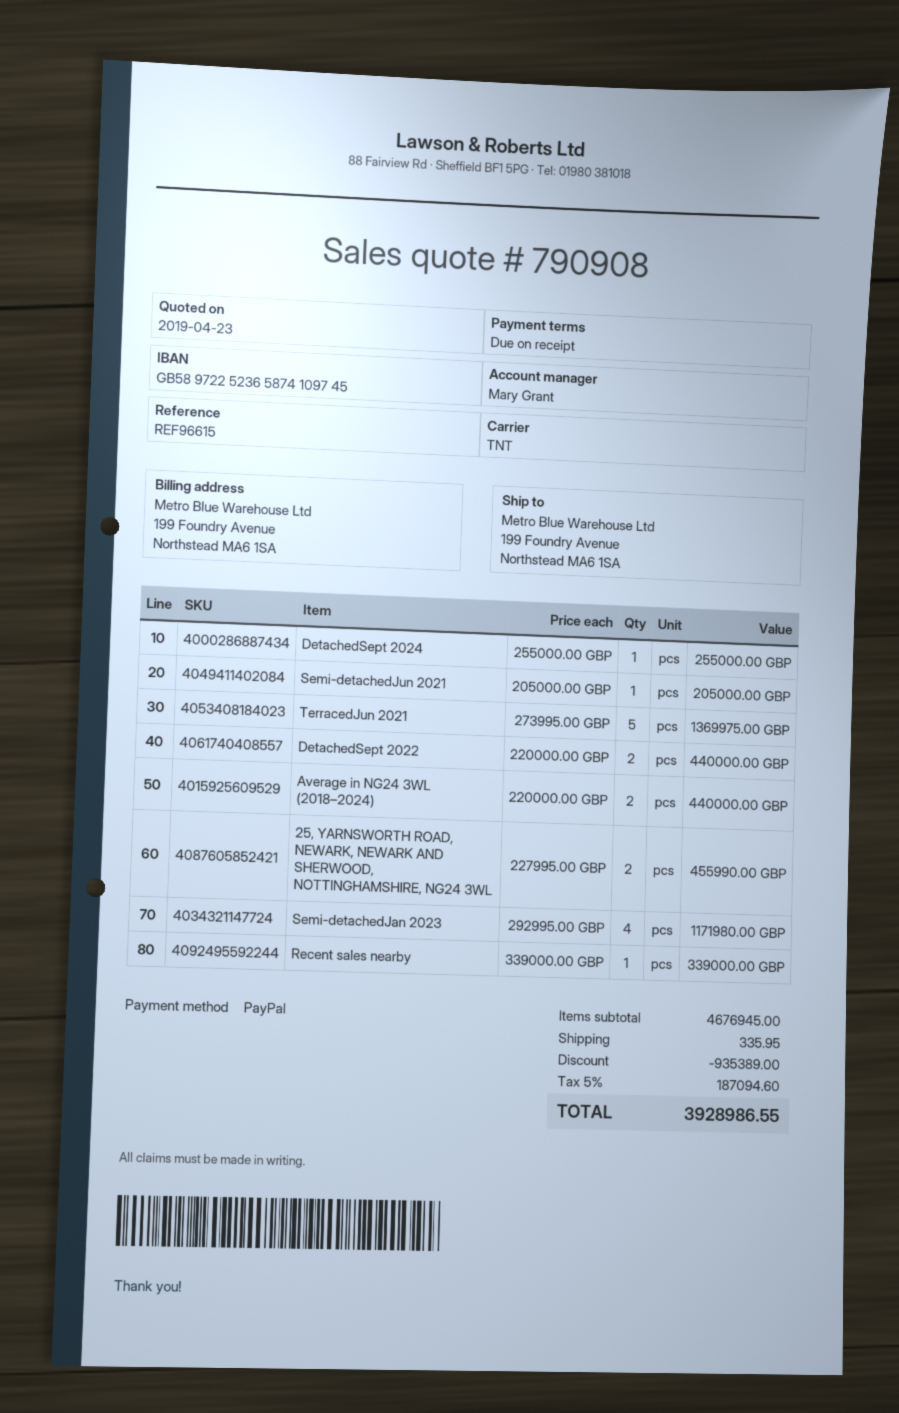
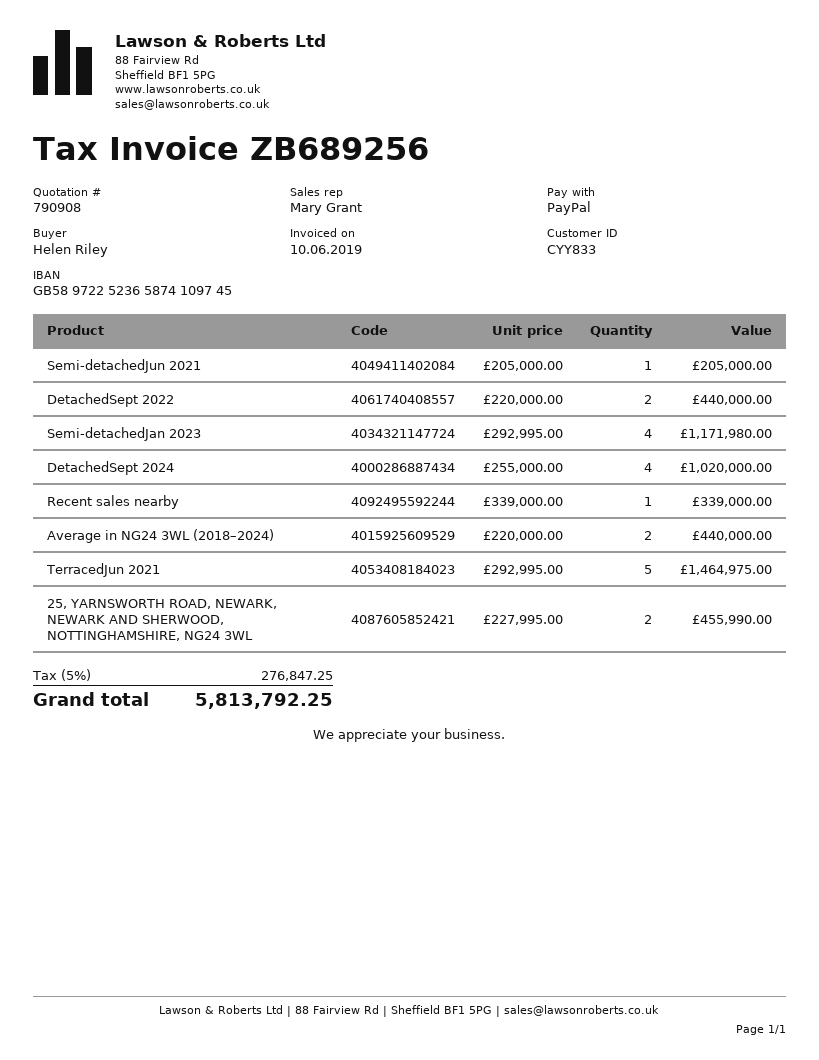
DetachedSept 2024: 1 x 255000.00 = 255000.00 -> 4 x 255000.00 = 1020000.00
TerracedJun 2021: 5 x 273995.00 = 1369975.00 -> 5 x 292995.00 = 1464975.00
discount: 935389.00 -> none
shipping: 335.95 -> none
tax: 5% = 187094.60 -> 5% = 276847.25
total: 3928986.55 -> 5813792.25

